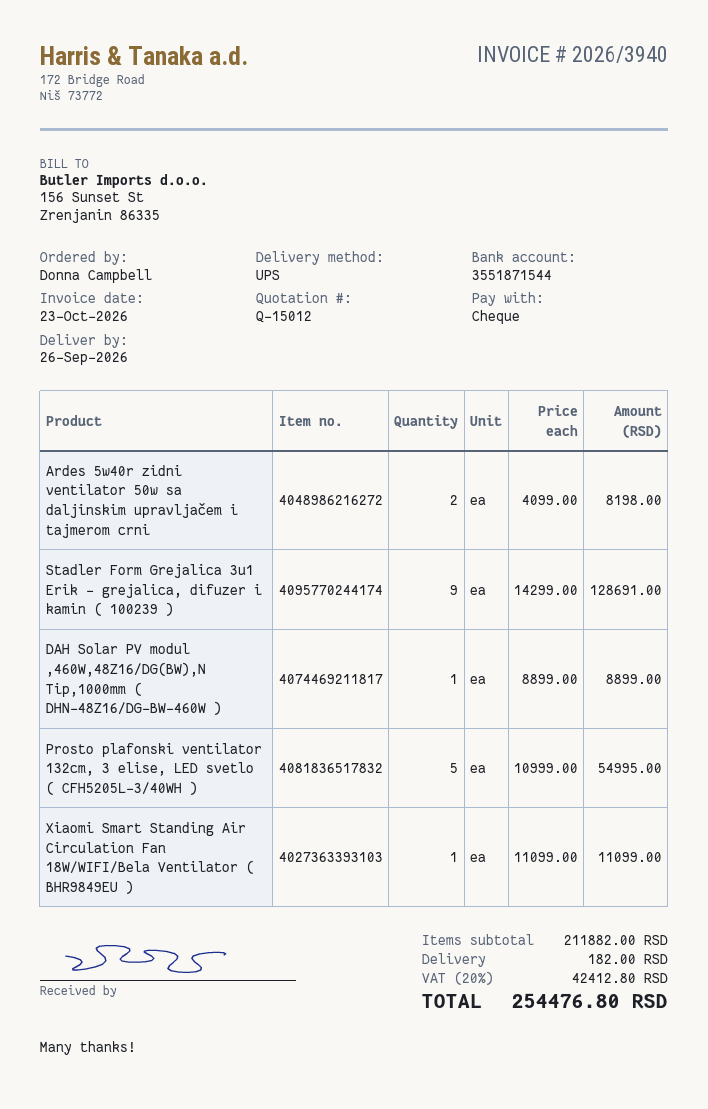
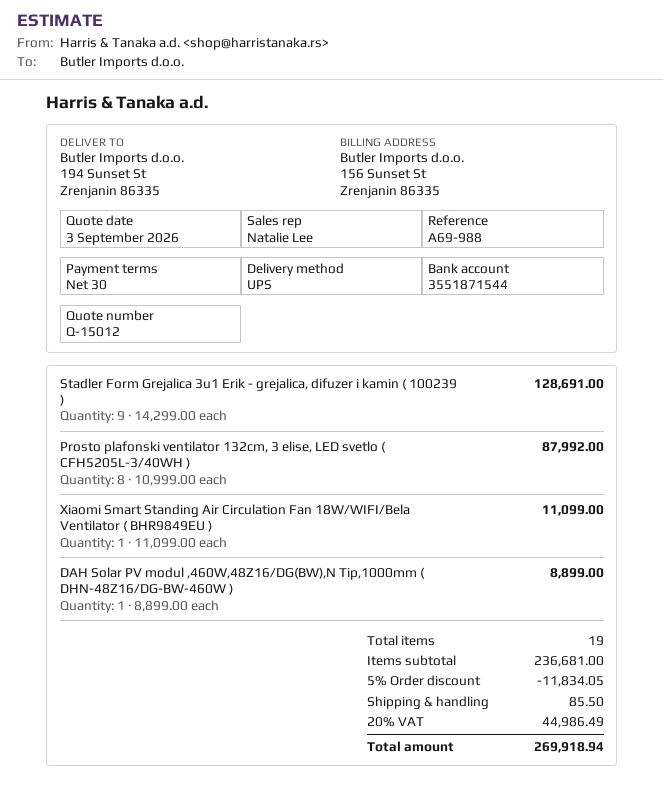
Ardes 5w40r zidni ventilator 50w sa daljinskim upravljačem i tajmerom crni: 2 x 4099.00 = 8198.00 -> none
Prosto plafonski ventilator 132cm, 3 elise, LED svetlo ( CFH5205L-3/40WH ): 5 x 10999.00 = 54995.00 -> 8 x 10999.00 = 87992.00
subtotal: 211882.00 -> 236681.00
discount: none -> 5% = 11834.05
shipping: 182.00 -> 85.50
tax: 20% = 42412.80 -> 20% = 44986.49
total: 254476.80 -> 269918.94

